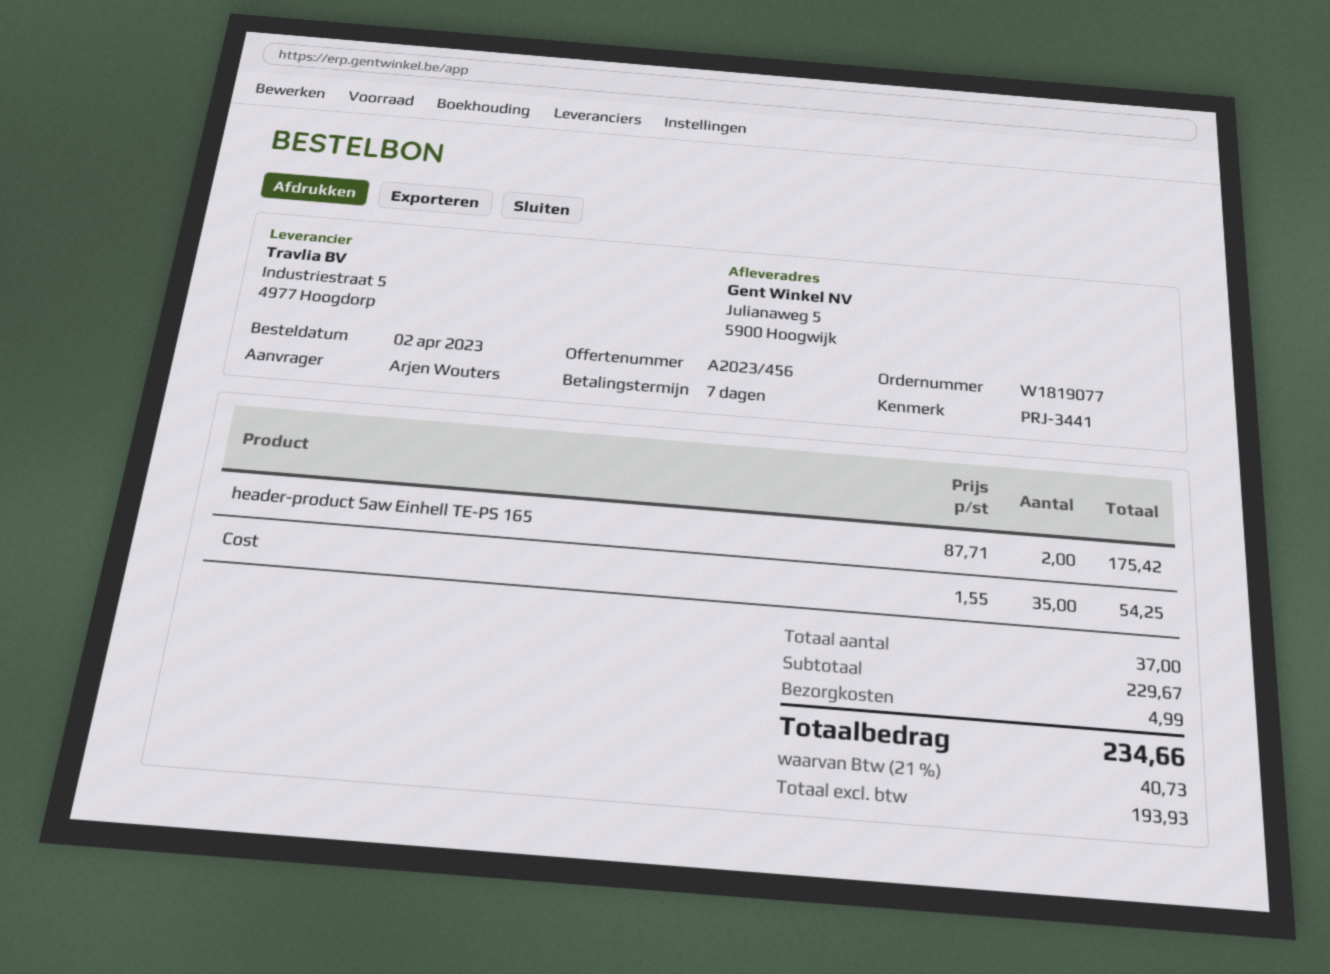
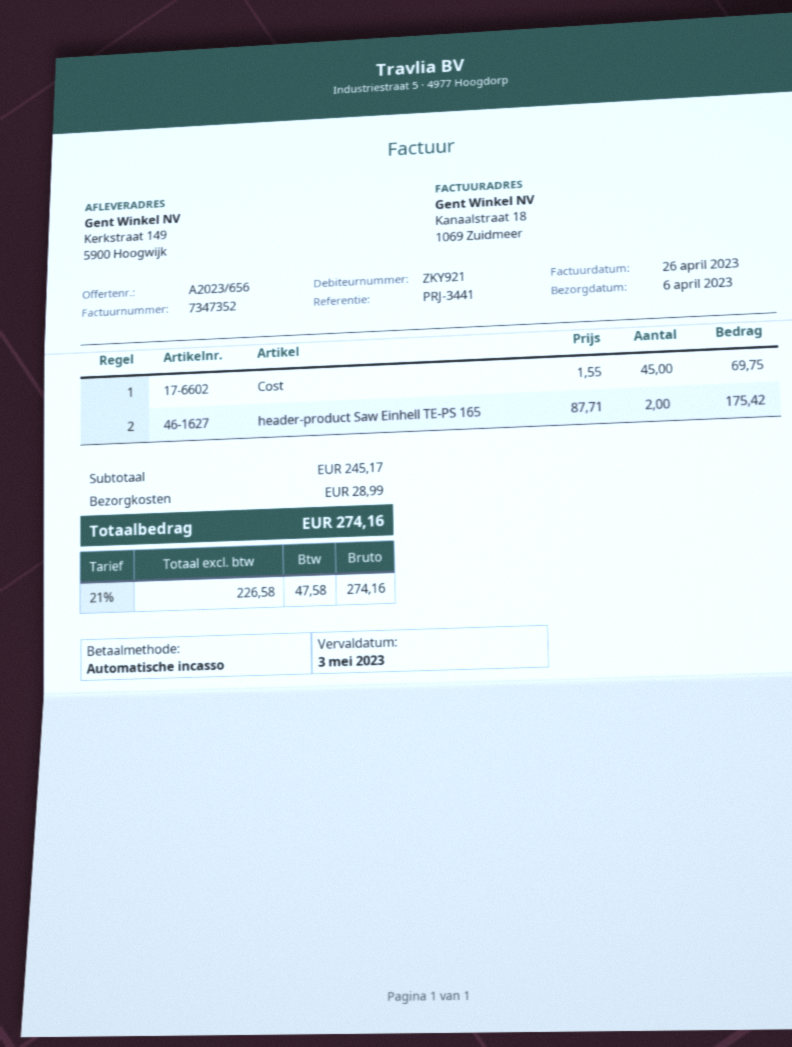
quote number: A2023/456 -> A2023/656
ship to: Julianaweg 5, 5900 Hoogwijk -> Kerkstraat 149, 5900 Hoogwijk
Cost: 35 x 1.55 = 54.25 -> 45 x 1.55 = 69.75
subtotal: 229.67 -> 245.17
shipping: 4.99 -> 28.99
net: 193.93 -> 226.58
tax: 21% = 40.73 -> 21% = 47.58
total: 234.66 -> 274.16

